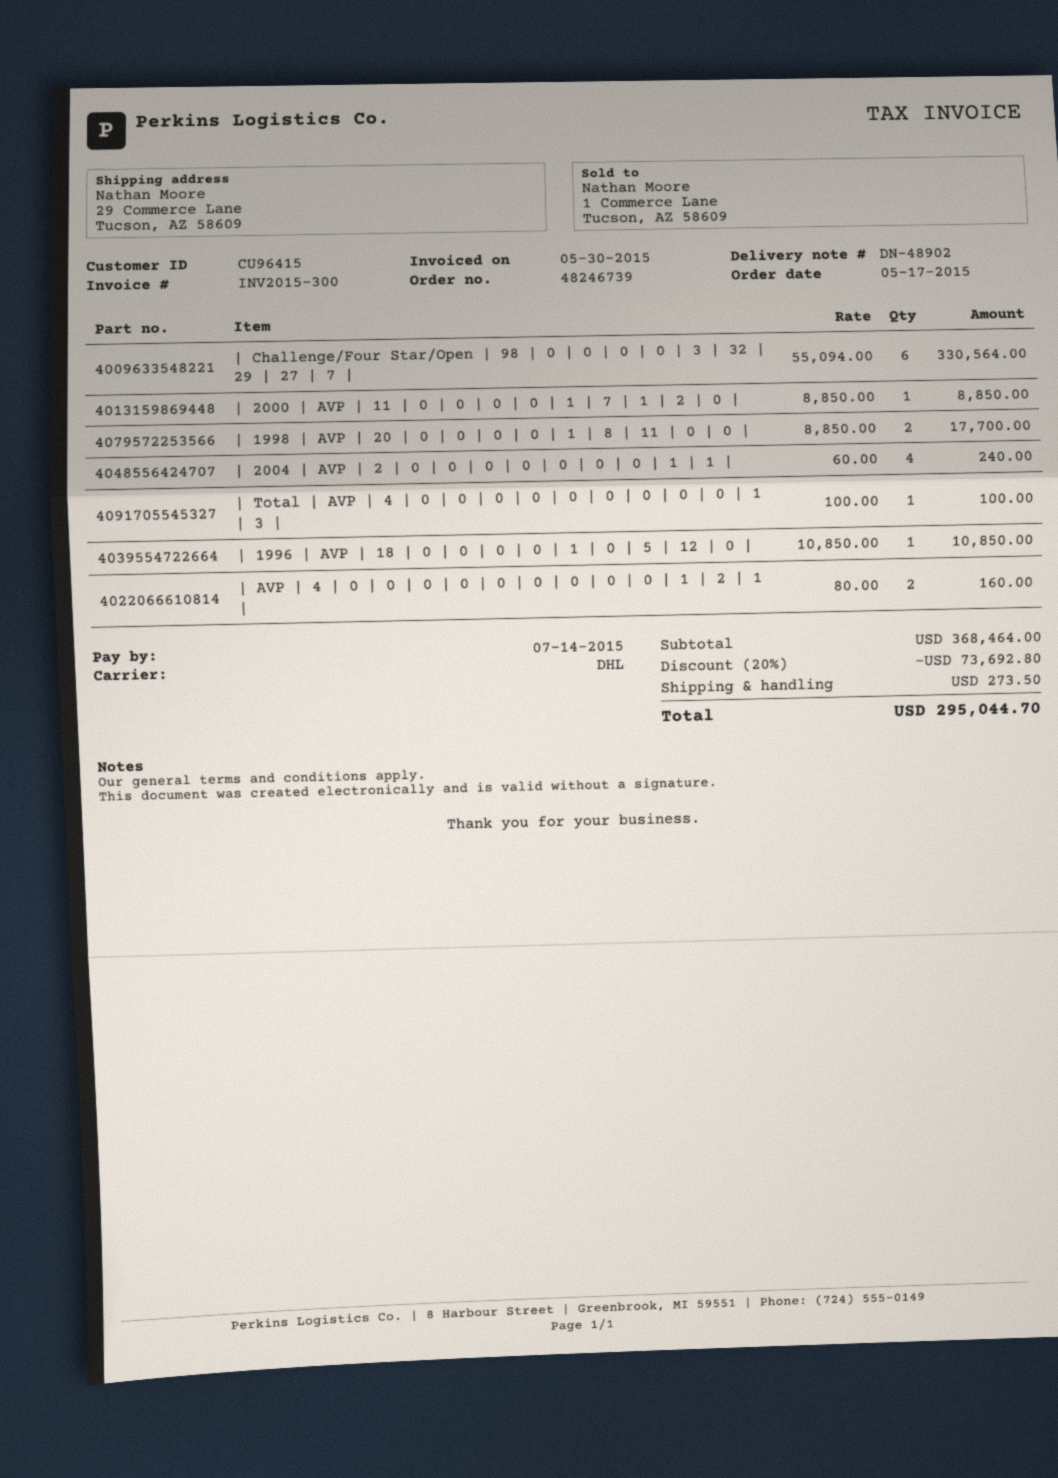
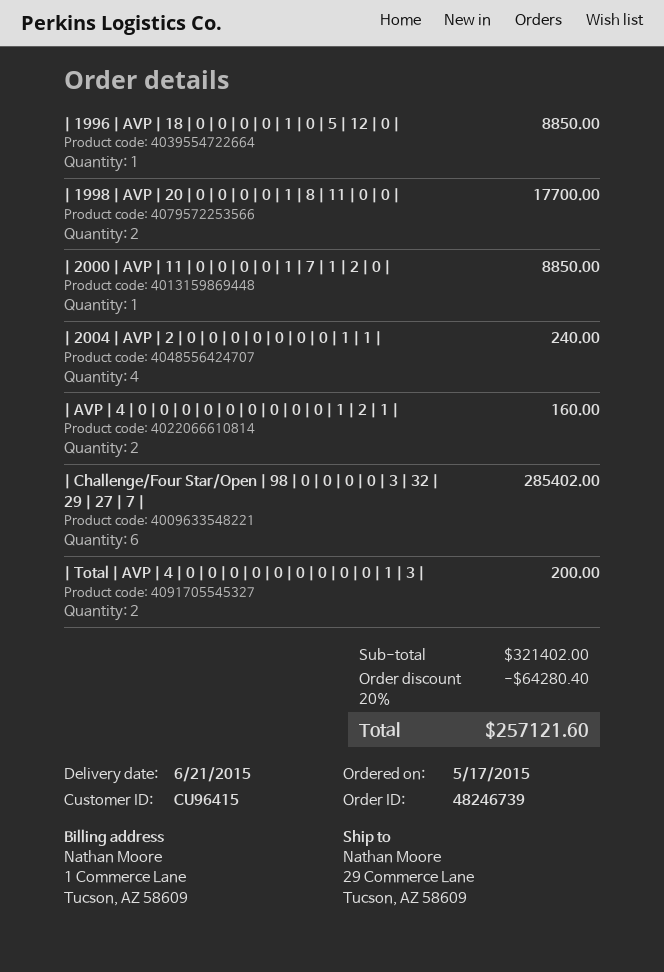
| Challenge/Four Star/Open | 98 | 0 | 0 | 0 | 0 | 3 | 32 | 29 | 27 | 7 |: 6 for 330564.00 -> 6 for 285402.00
| Total | AVP | 4 | 0 | 0 | 0 | 0 | 0 | 0 | 0 | 0 | 0 | 1 | 3 |: 1 for 100.00 -> 2 for 200.00
| 1996 | AVP | 18 | 0 | 0 | 0 | 0 | 1 | 0 | 5 | 12 | 0 |: 1 for 10850.00 -> 1 for 8850.00
subtotal: 368464.00 -> 321402.00
discount: 20% = 73692.80 -> 20% = 64280.40
shipping: 273.50 -> none
total: 295044.70 -> 257121.60

